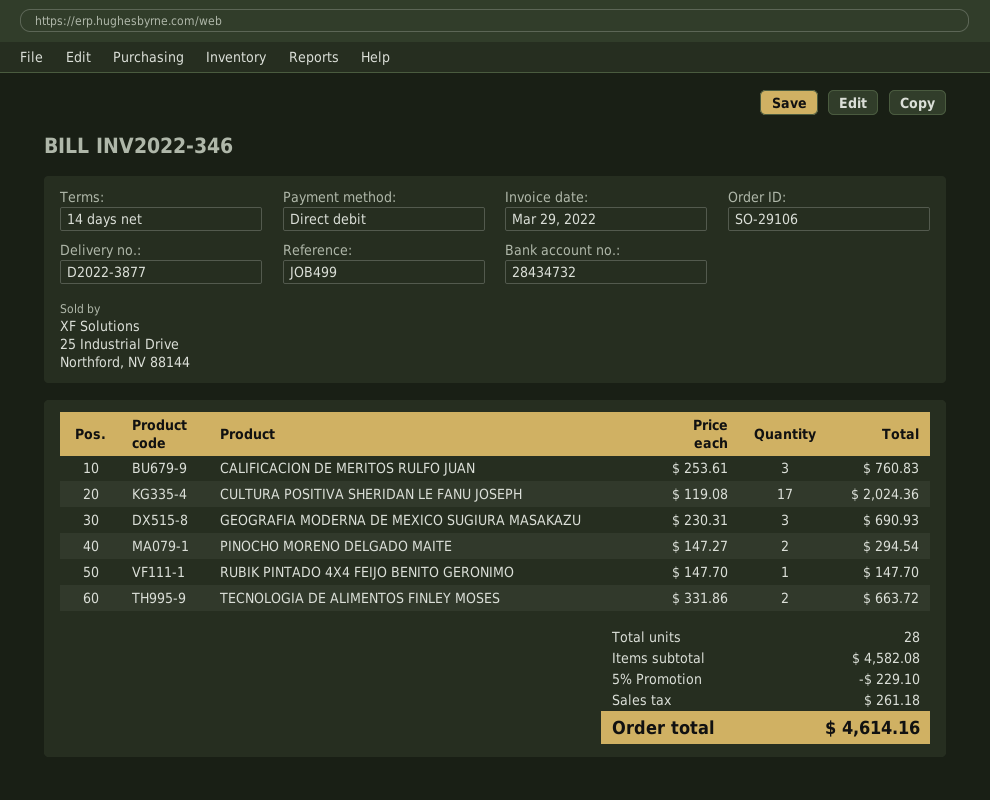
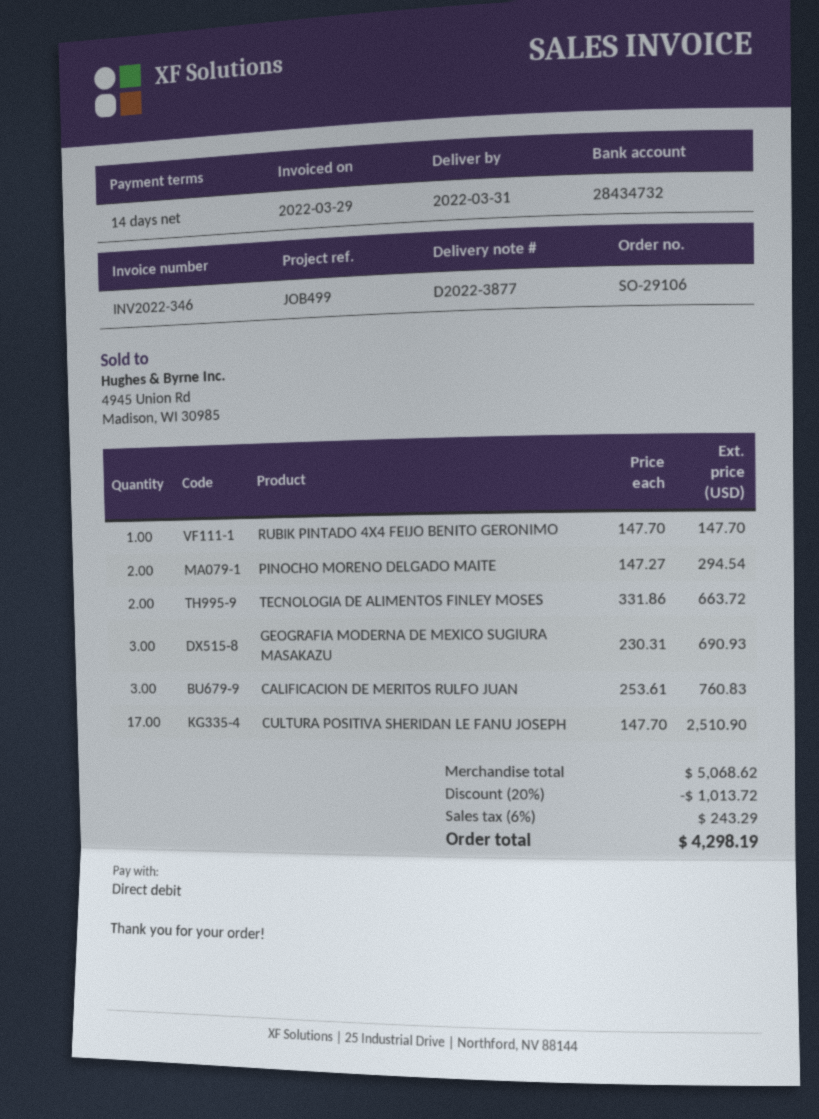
CULTURA POSITIVA SHERIDAN LE FANU JOSEPH: 17 x 119.08 = 2024.36 -> 17 x 147.70 = 2510.90
subtotal: 4582.08 -> 5068.62
discount: 5% = 229.10 -> 20% = 1013.72
tax: 261.18 -> 243.29
total: 4614.16 -> 4298.19

